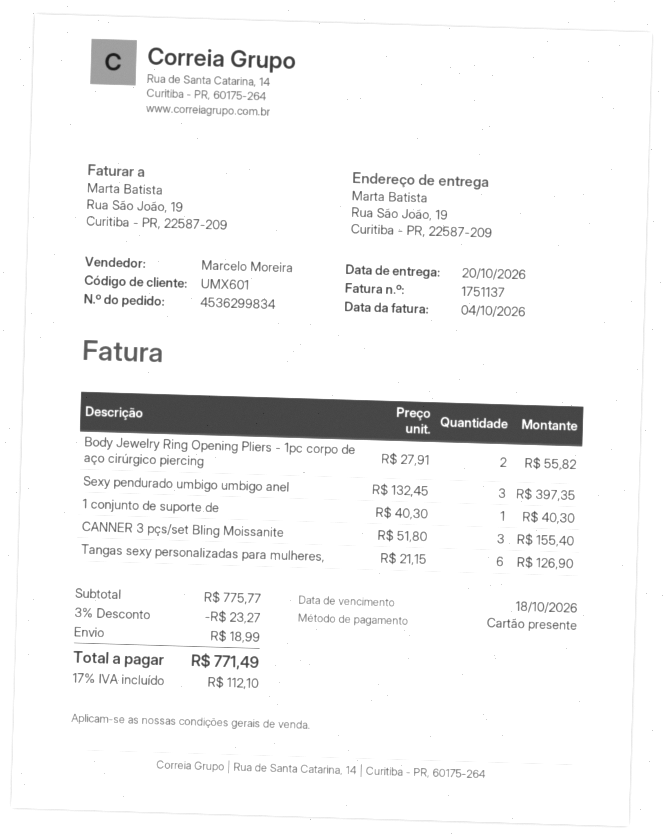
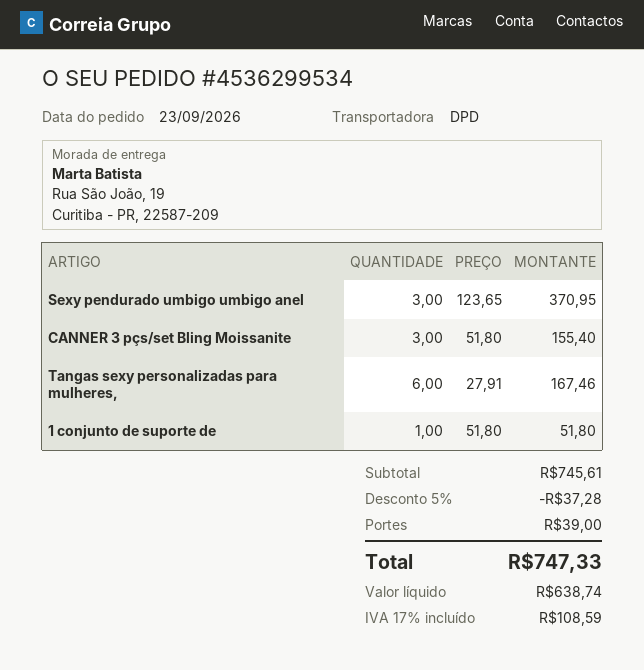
order number: 4536299834 -> 4536299534
Body Jewelry Ring Opening Pliers - 1pc corpo de aço cirúrgico piercing: 2 x 27.91 = 55.82 -> none
Sexy pendurado umbigo umbigo anel: 3 x 132.45 = 397.35 -> 3 x 123.65 = 370.95
1 conjunto de suporte de: 1 x 40.30 = 40.30 -> 1 x 51.80 = 51.80
Tangas sexy personalizadas para mulheres,: 6 x 21.15 = 126.90 -> 6 x 27.91 = 167.46
subtotal: 775.77 -> 745.61
discount: 3% = 23.27 -> 5% = 37.28
shipping: 18.99 -> 39.00
tax: 17% = 112.10 -> 17% = 108.59
total: 771.49 -> 747.33

